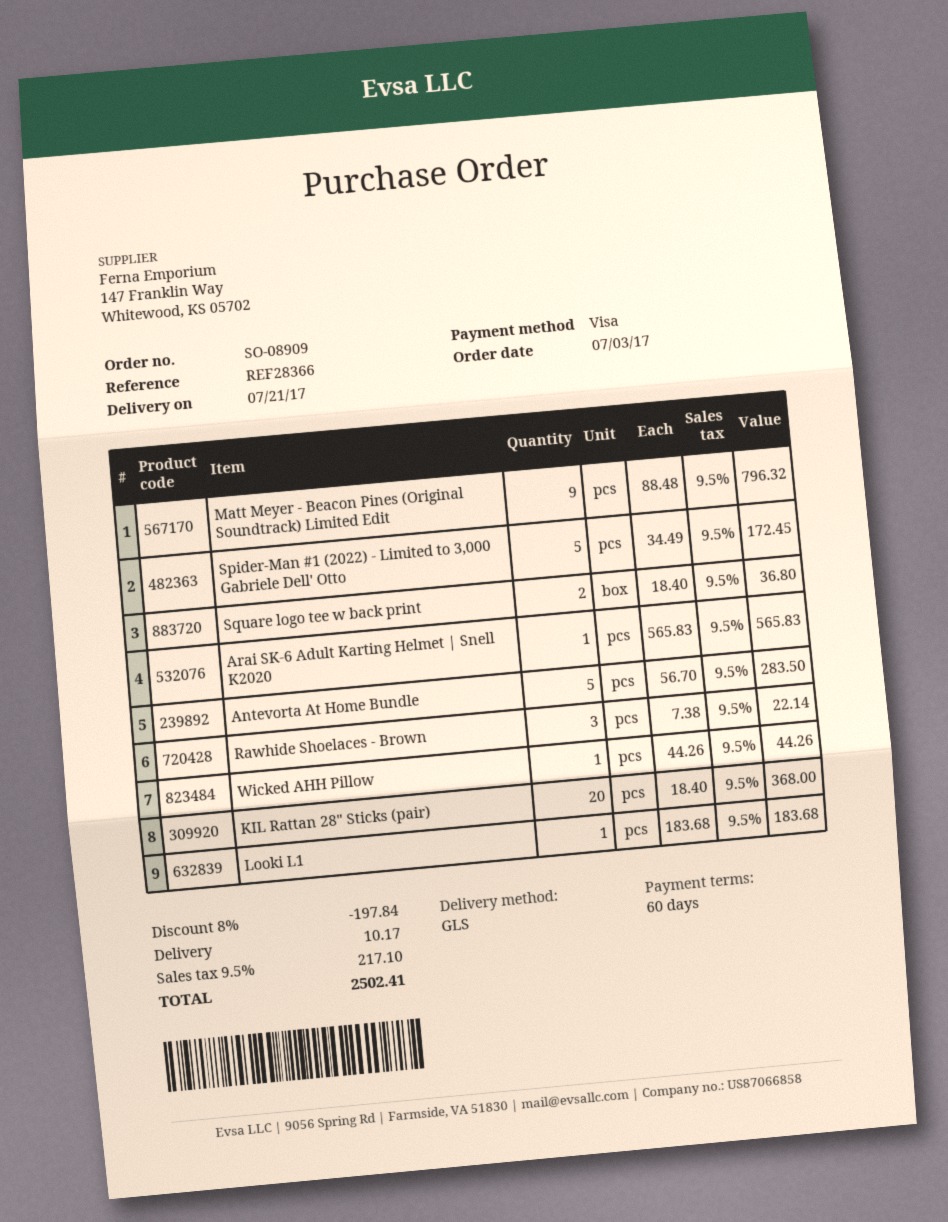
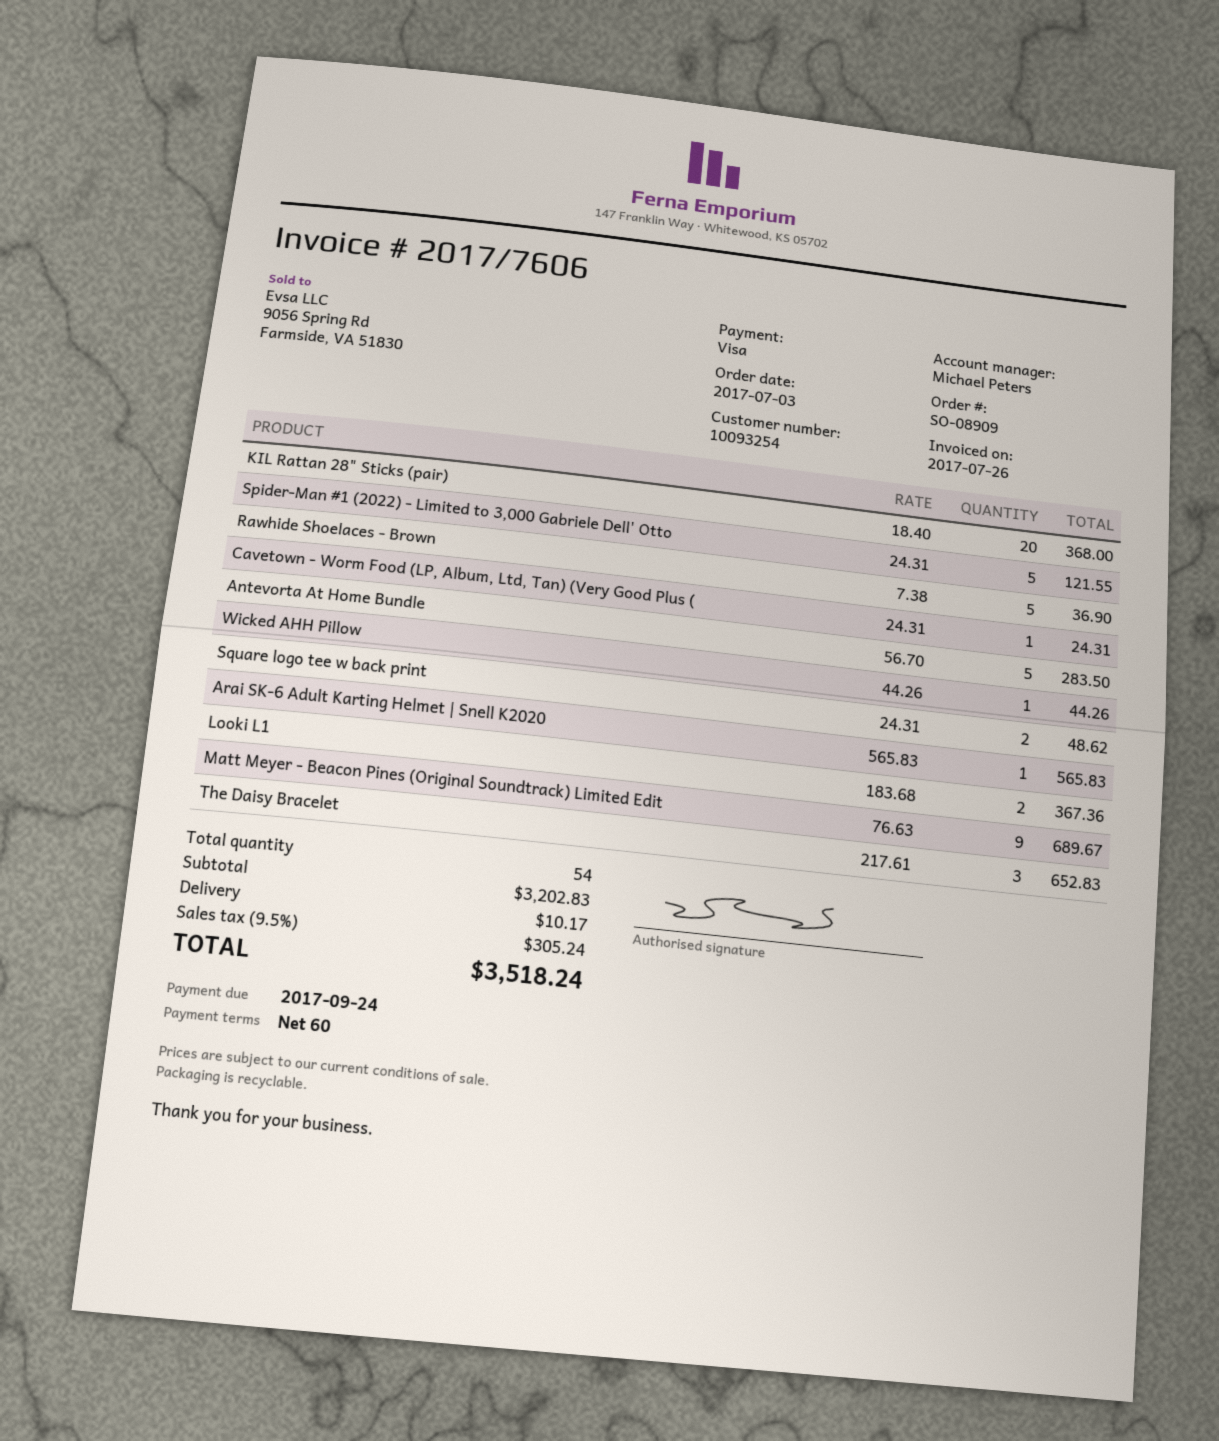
Matt Meyer - Beacon Pines (Original Soundtrack) Limited Edit: 9 x 88.48 = 796.32 -> 9 x 76.63 = 689.67
Spider-Man #1 (2022) - Limited to 3,000 Gabriele Dell' Otto: 5 x 34.49 = 172.45 -> 5 x 24.31 = 121.55
Square logo tee w back print: 2 x 18.40 = 36.80 -> 2 x 24.31 = 48.62
Rawhide Shoelaces - Brown: 3 x 7.38 = 22.14 -> 5 x 7.38 = 36.90
Looki L1: 1 x 183.68 = 183.68 -> 2 x 183.68 = 367.36
Cavetown - Worm Food (LP, Album, Ltd, Tan) (Very Good Plus (: none -> 1 x 24.31 = 24.31
The Daisy Bracelet: none -> 3 x 217.61 = 652.83
discount: 8% = 197.84 -> none
tax: 9.5% = 217.10 -> 9.5% = 305.24
total: 2502.41 -> 3518.24

